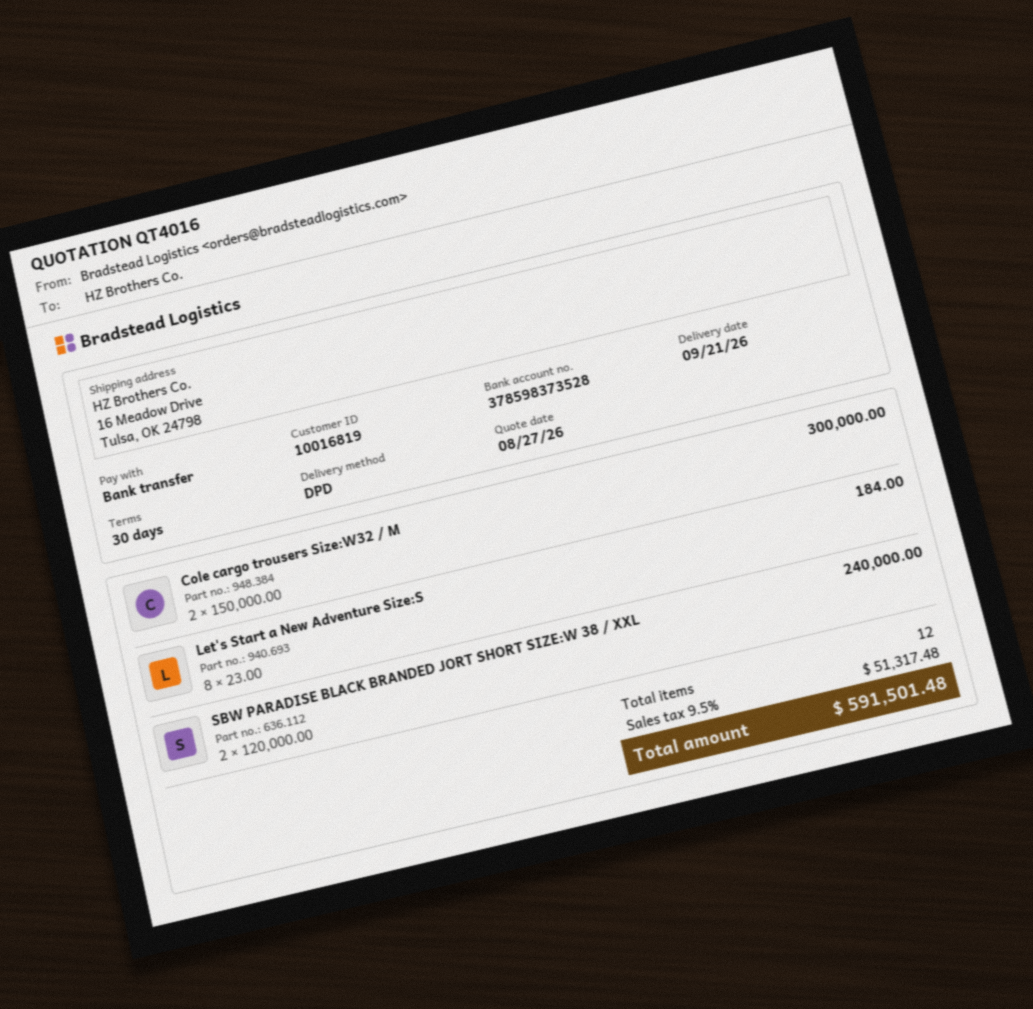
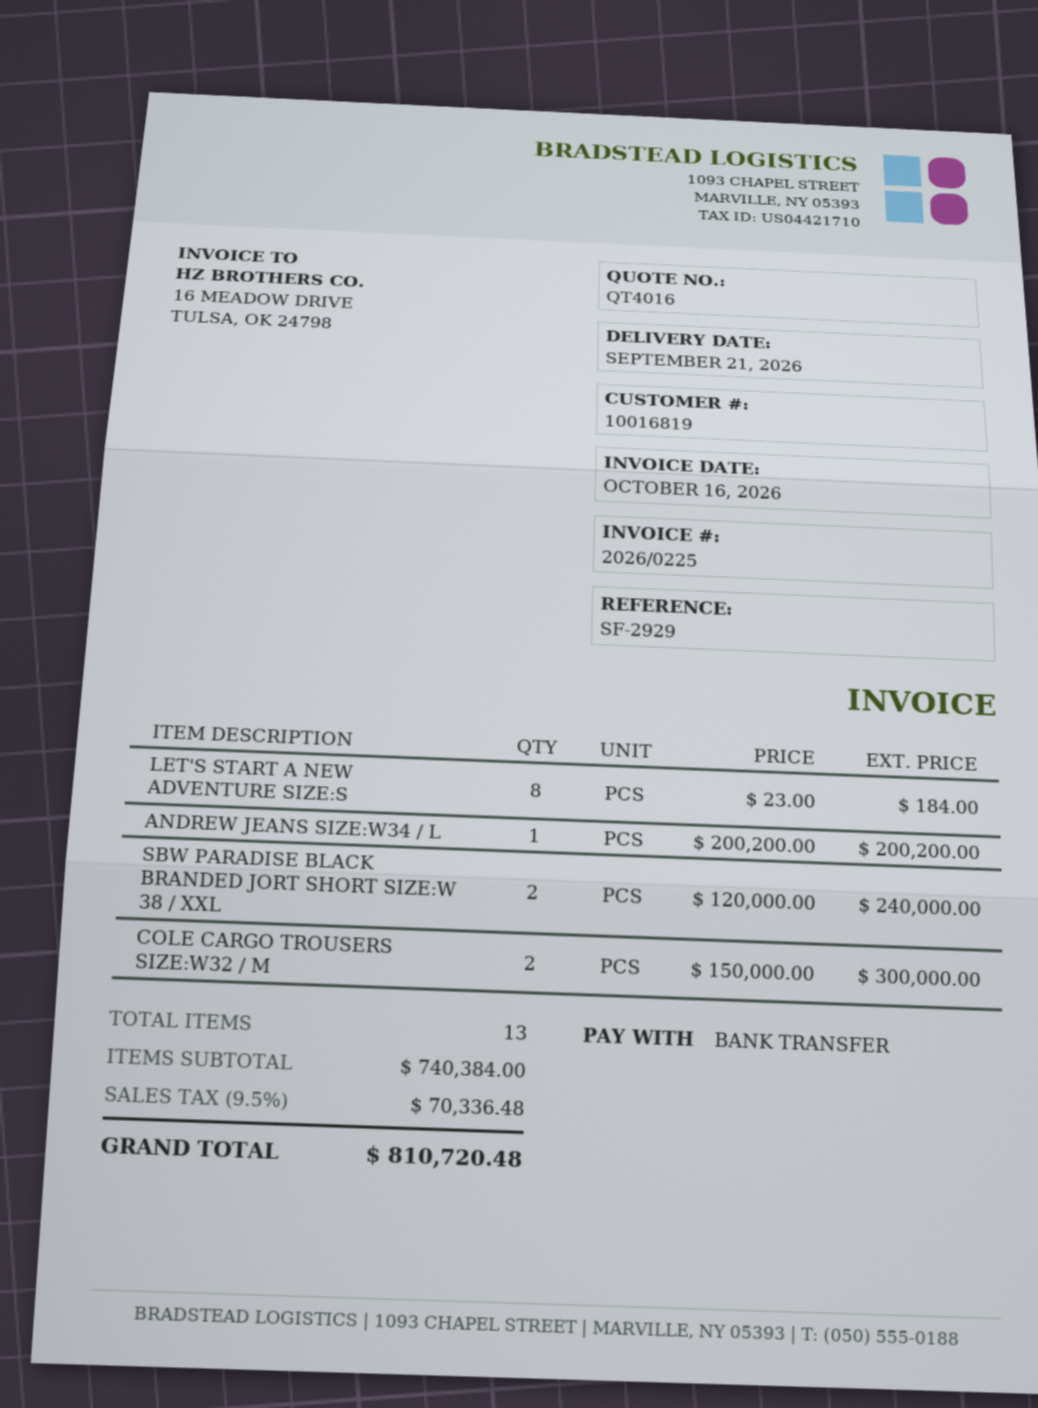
ANDREW JEANS SIZE:W34 / L: none -> 1 x 200200.00 = 200200.00
total quantity: 12 -> 13
tax: 9.5% = 51317.48 -> 9.5% = 70336.48
total: 591501.48 -> 810720.48

